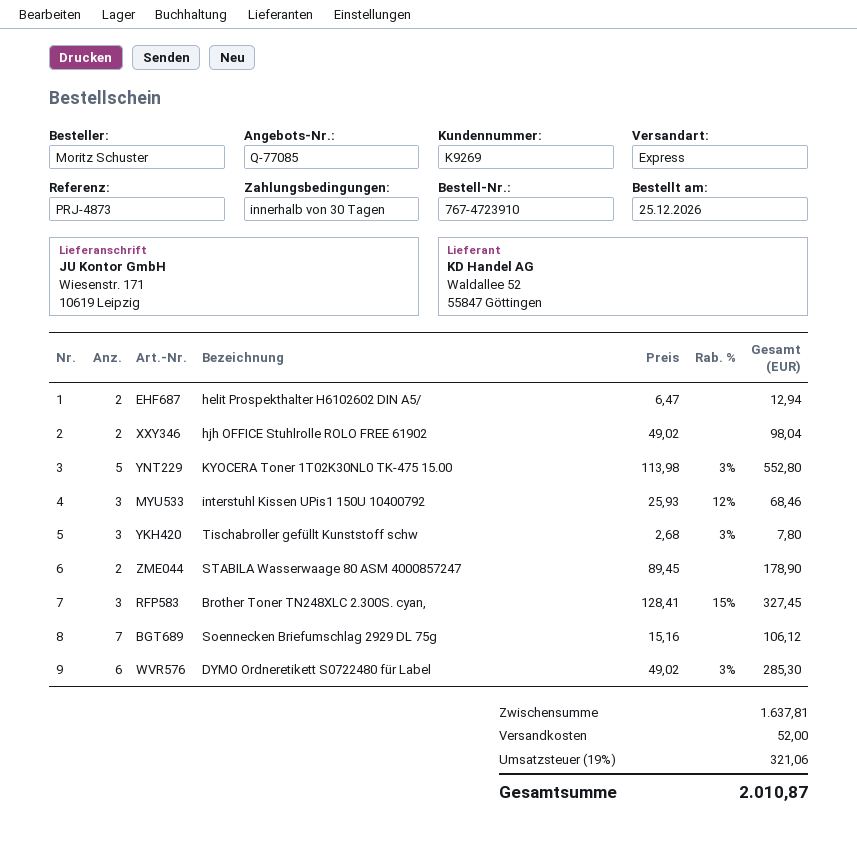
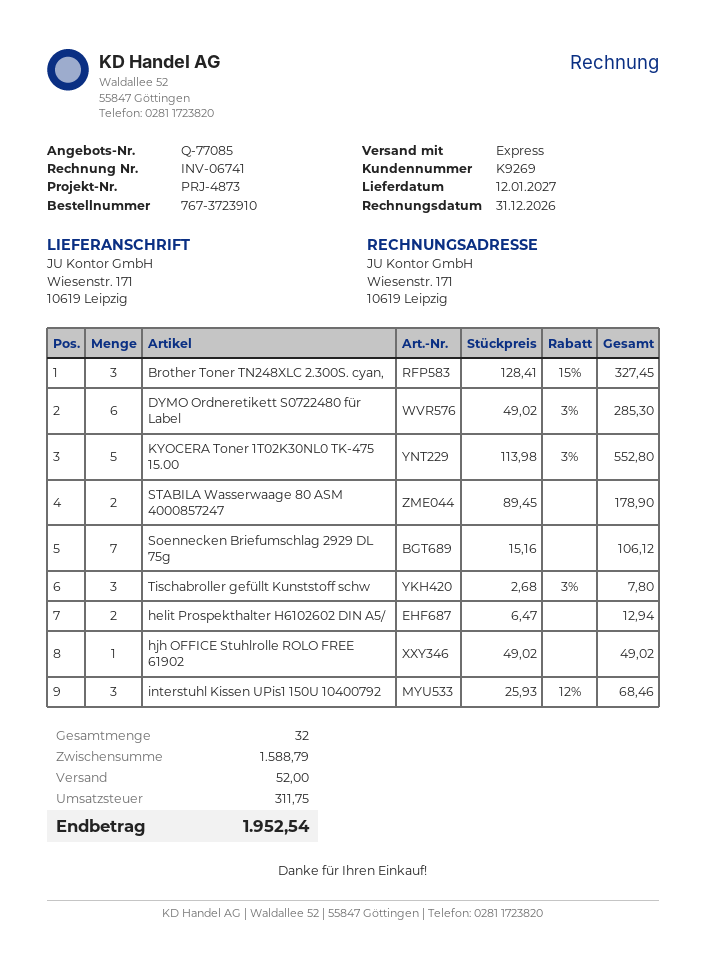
order number: 767-4723910 -> 767-3723910
hjh OFFICE Stuhlrolle ROLO FREE 61902: 2 x 49.02 = 98.04 -> 1 x 49.02 = 49.02
subtotal: 1637.81 -> 1588.79
tax: 321.06 -> 311.75
total: 2010.87 -> 1952.54

